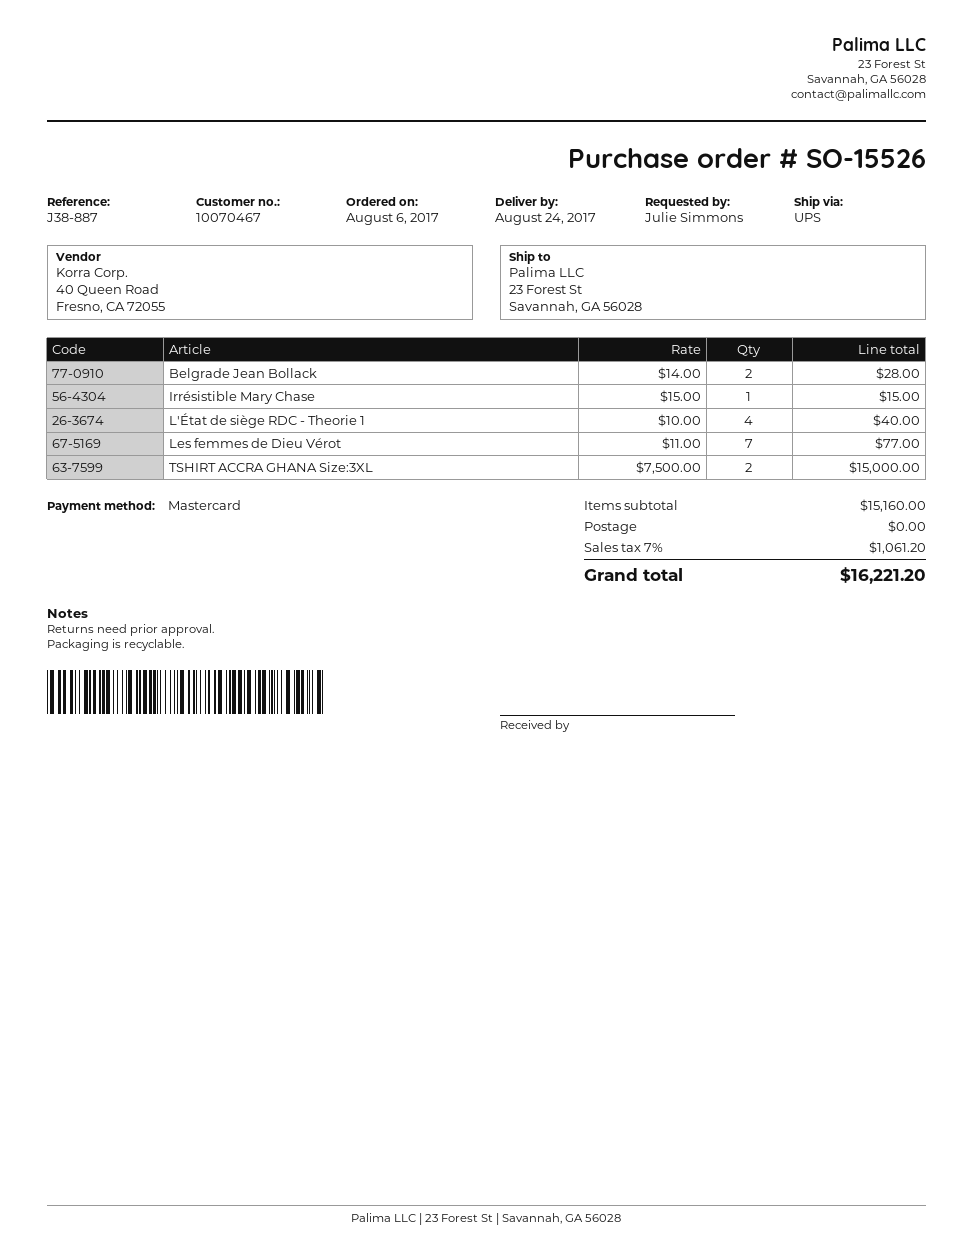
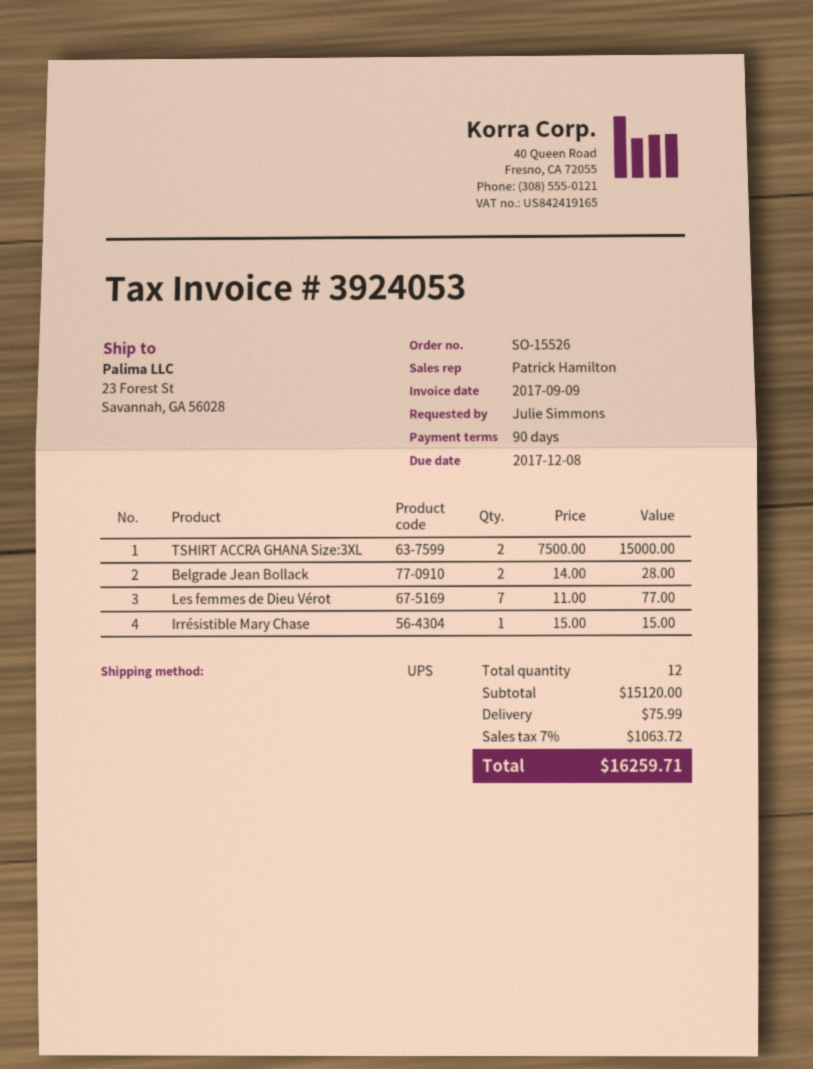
L'État de siège RDC - Theorie 1: 4 x 10.00 = 40.00 -> none
subtotal: 15160.00 -> 15120.00
shipping: 0.00 -> 75.99
tax: 7% = 1061.20 -> 7% = 1063.72
total: 16221.20 -> 16259.71

